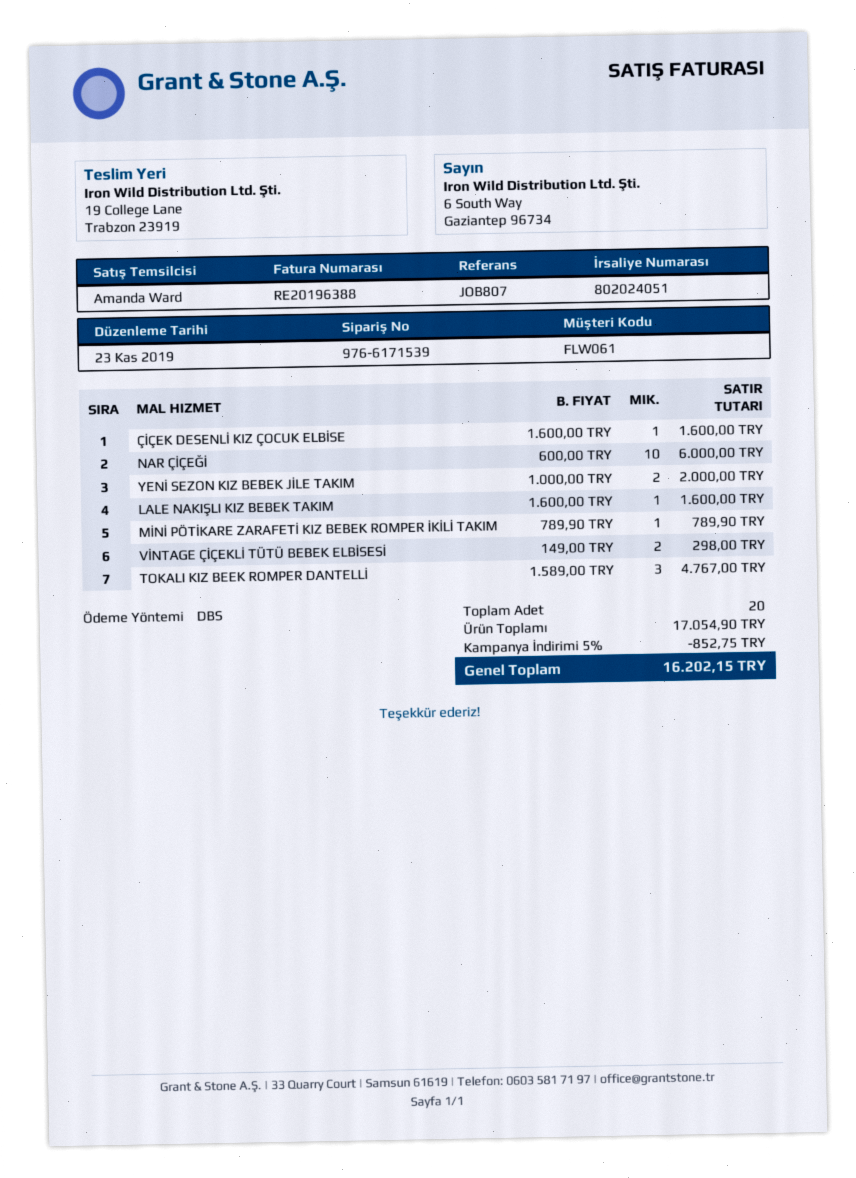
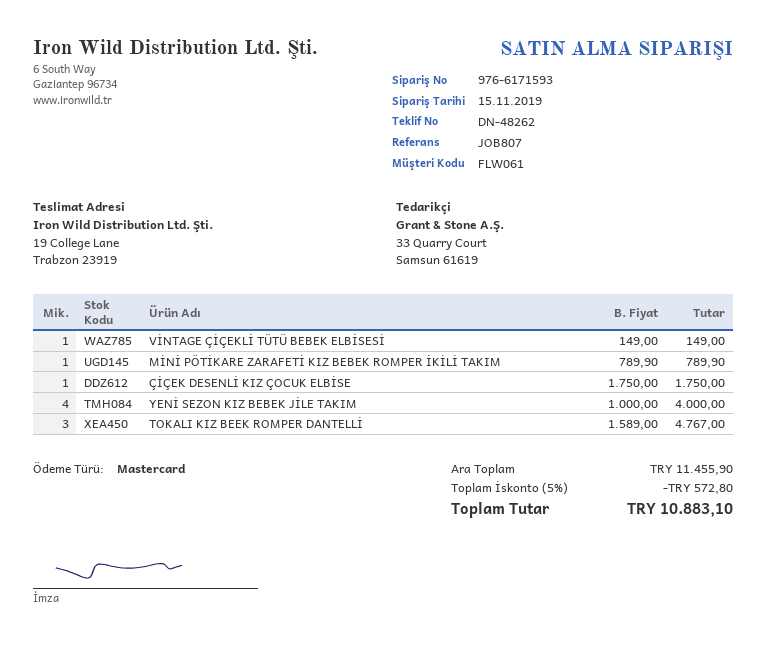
order number: 976-6171539 -> 976-6171593
payment method: direct debit -> Mastercard
ÇİÇEK DESENLİ KIZ ÇOCUK ELBİSE: 1 x 1600.00 = 1600.00 -> 1 x 1750.00 = 1750.00
NAR ÇİÇEĞİ: 10 x 600.00 = 6000.00 -> none
YENİ SEZON KIZ BEBEK JİLE TAKIM: 2 x 1000.00 = 2000.00 -> 4 x 1000.00 = 4000.00
LALE NAKIŞLI KIZ BEBEK TAKIM: 1 x 1600.00 = 1600.00 -> none
VİNTAGE ÇİÇEKLİ TÜTÜ BEBEK ELBİSESİ: 2 x 149.00 = 298.00 -> 1 x 149.00 = 149.00
subtotal: 17054.90 -> 11455.90
discount: 5% = 852.75 -> 5% = 572.80
total: 16202.15 -> 10883.10

